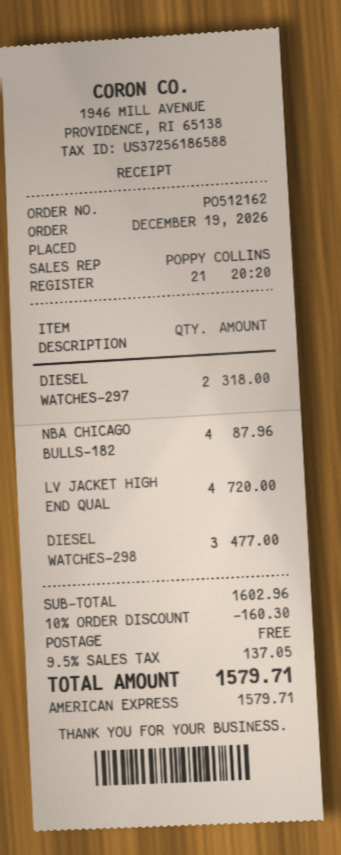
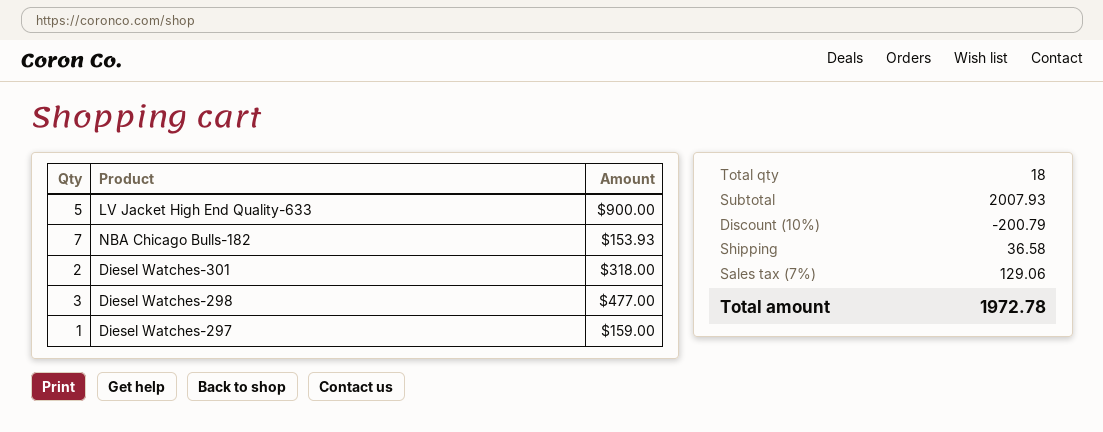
DIESEL WATCHES-297: 2 for 318.00 -> 1 for 159.00
NBA CHICAGO BULLS-182: 4 for 87.96 -> 7 for 153.93
LV JACKET HIGH END QUAL: 4 for 720.00 -> 5 for 900.00
Diesel Watches-301: none -> 2 for 318.00
subtotal: 1602.96 -> 2007.93
discount: 10% = 160.30 -> 10% = 200.79
shipping: 0.00 -> 36.58
tax: 9.5% = 137.05 -> 7% = 129.06
total: 1579.71 -> 1972.78

